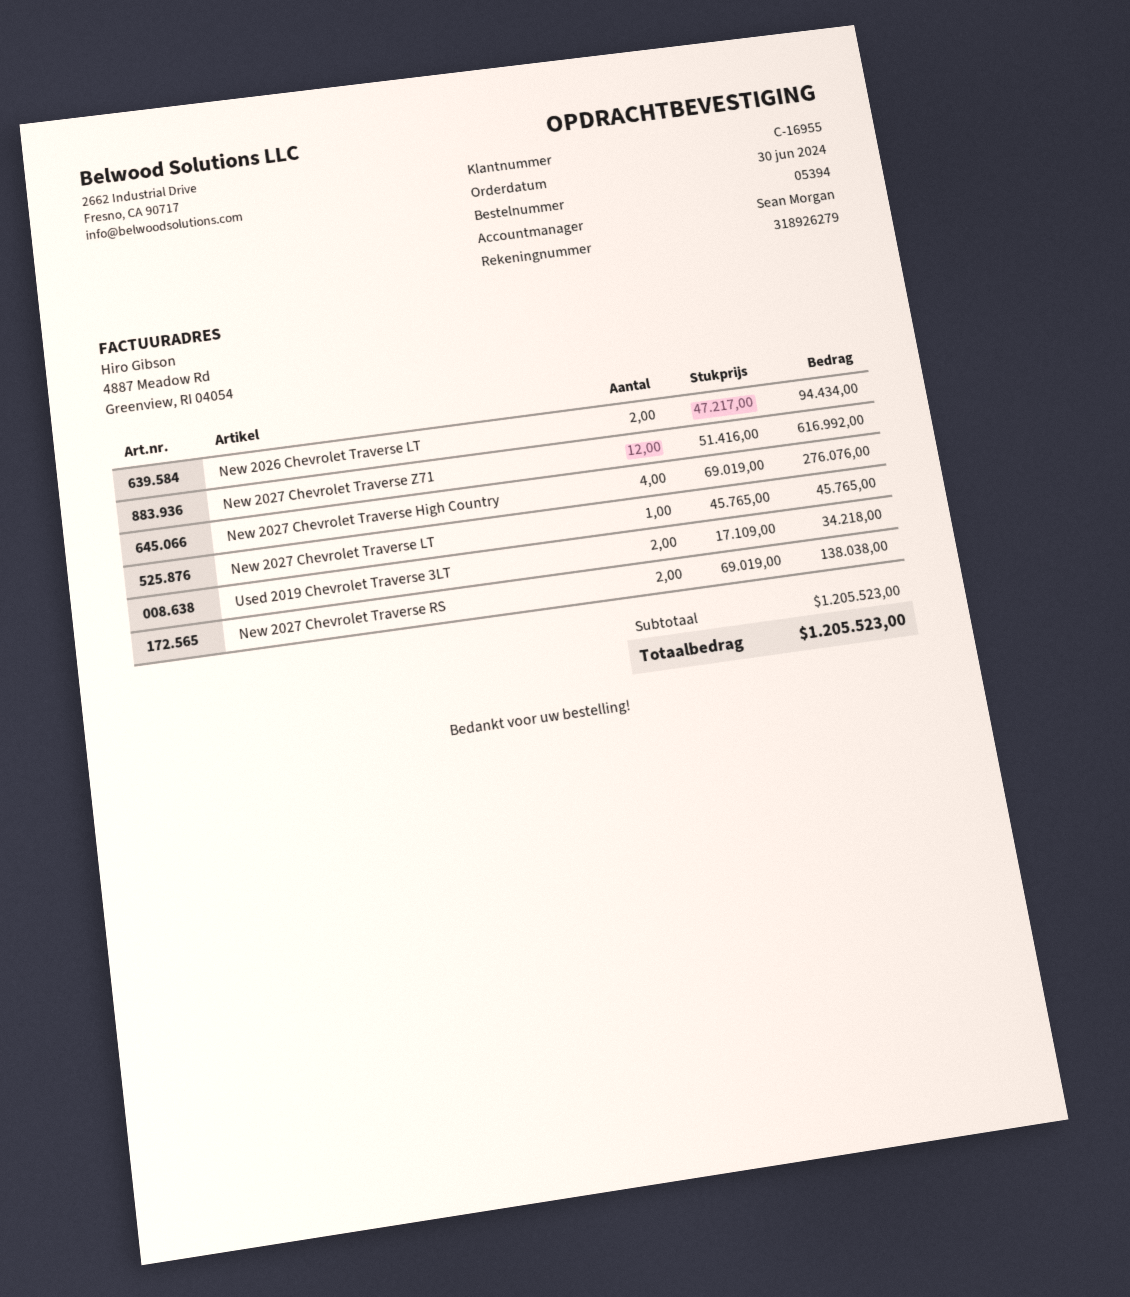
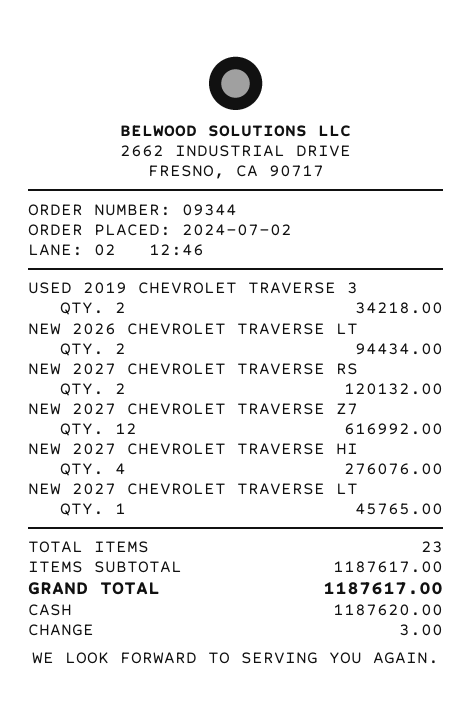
order number: 05394 -> 09344
order date: 2024-06-30 -> 2024-07-02
New 2027 Chevrolet Traverse RS: 2 for 138038.00 -> 2 for 120132.00
subtotal: 1205523.00 -> 1187617.00
total: 1205523.00 -> 1187617.00

